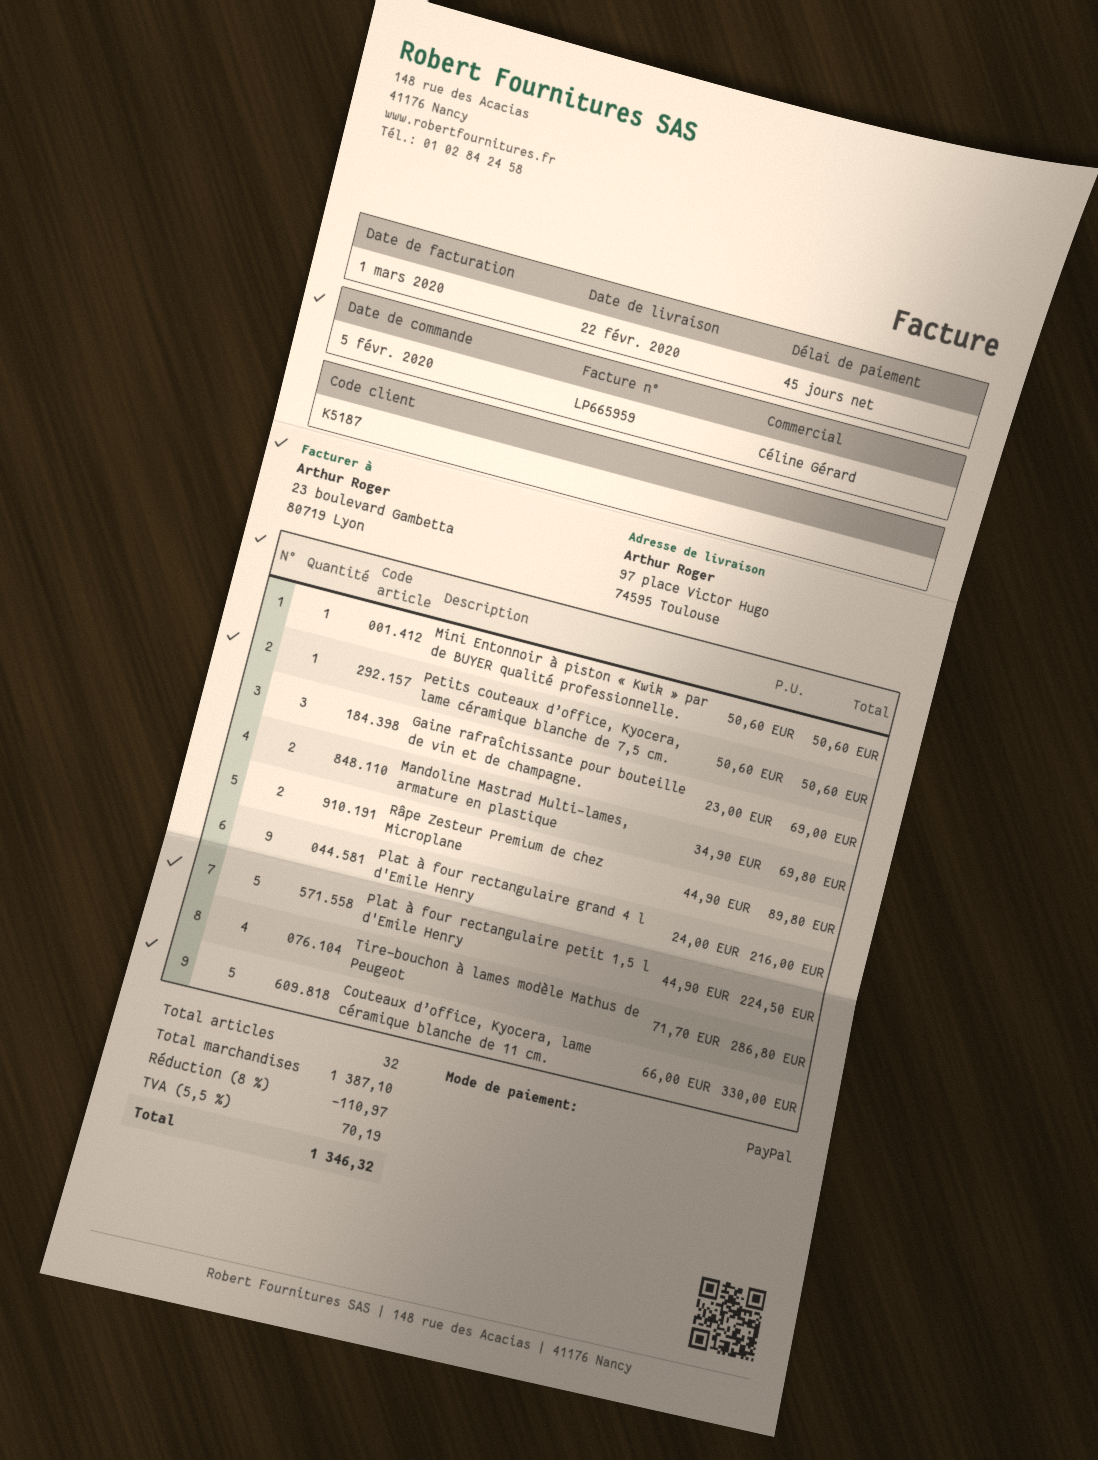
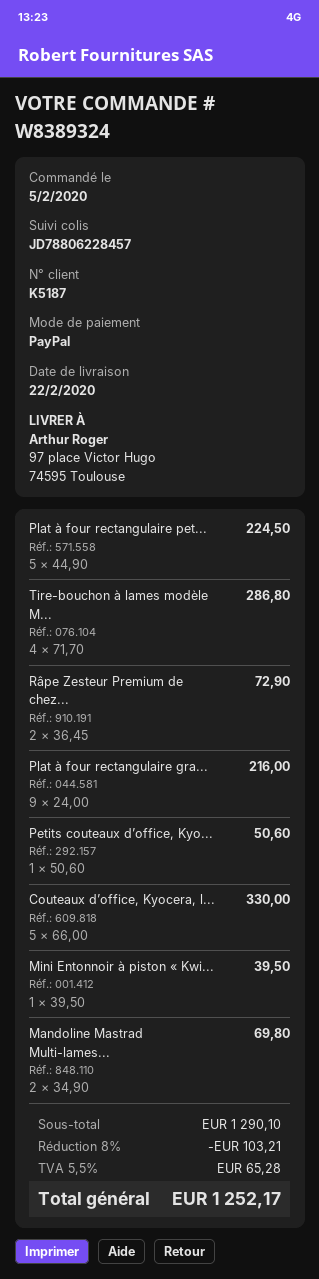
Mini Entonnoir à piston « Kwik » par de BUYER qualité professionnelle.: 1 x 50.60 = 50.60 -> 1 x 39.50 = 39.50
Gaine rafraîchissante pour bouteille de vin et de champagne.: 3 x 23.00 = 69.00 -> none
Râpe Zesteur Premium de chez Microplane: 2 x 44.90 = 89.80 -> 2 x 36.45 = 72.90
subtotal: 1387.10 -> 1290.10
discount: 8% = 110.97 -> 8% = 103.21
tax: 5.5% = 70.19 -> 5.5% = 65.28
total: 1346.32 -> 1252.17

